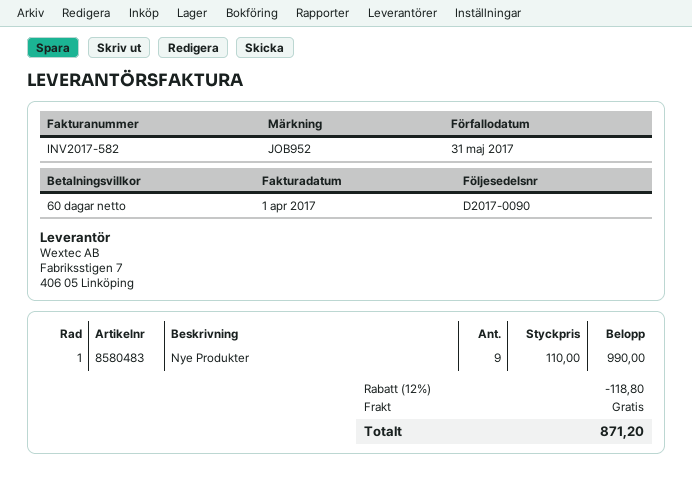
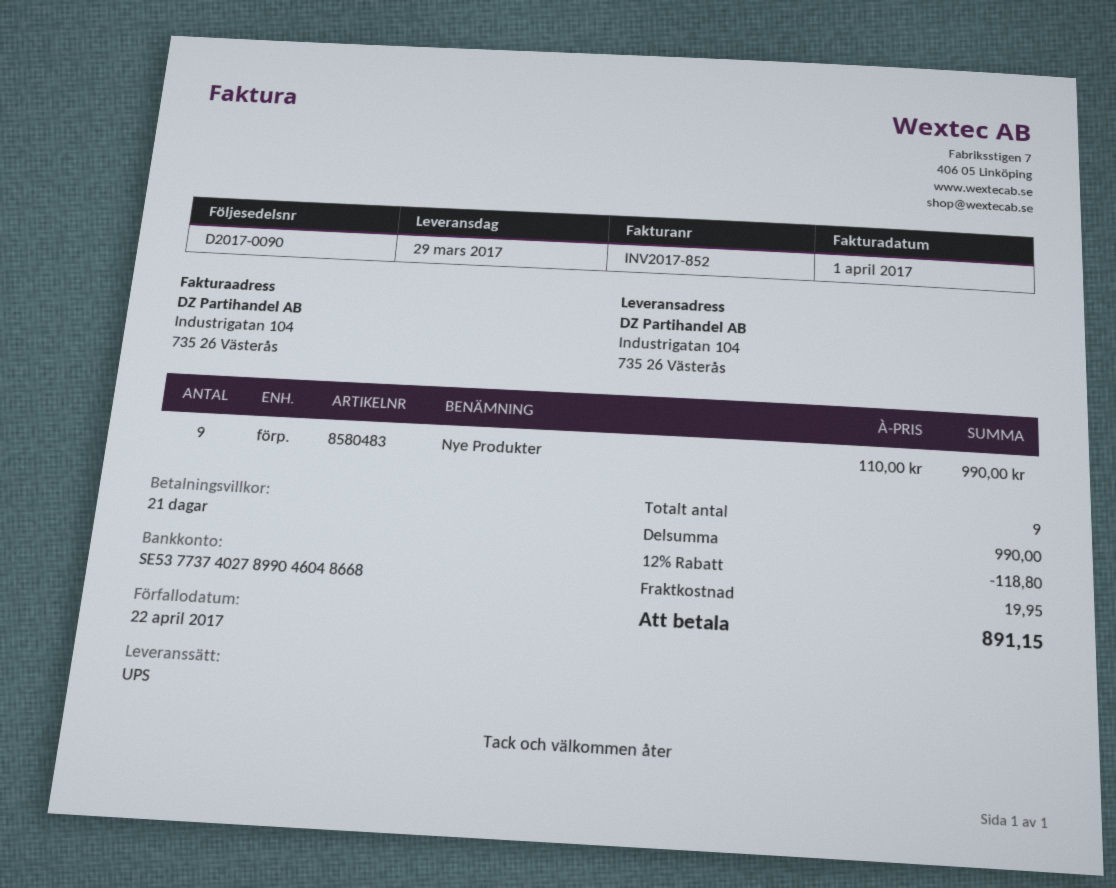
invoice number: INV2017-582 -> INV2017-852
payment terms: 60 days -> 21 days
due date: 2017-05-31 -> 2017-04-22
shipping: 0.00 -> 19.95
total: 871.20 -> 891.15

